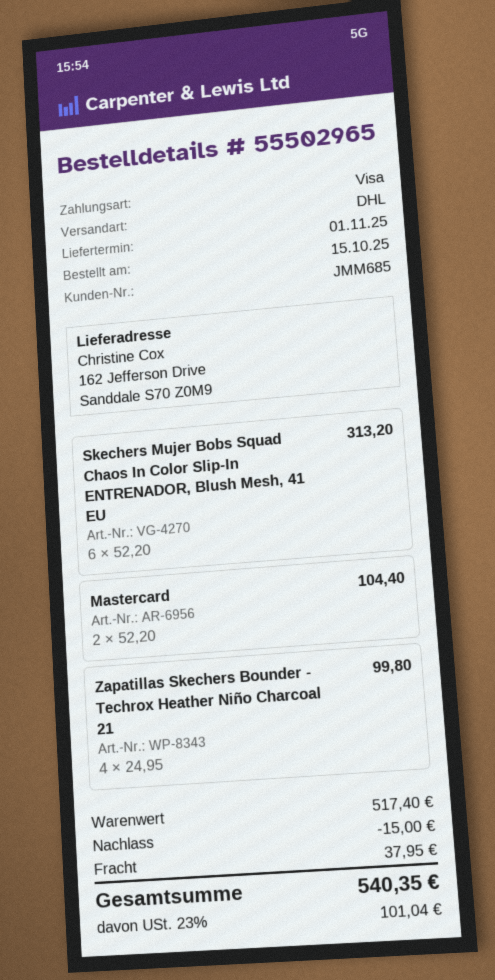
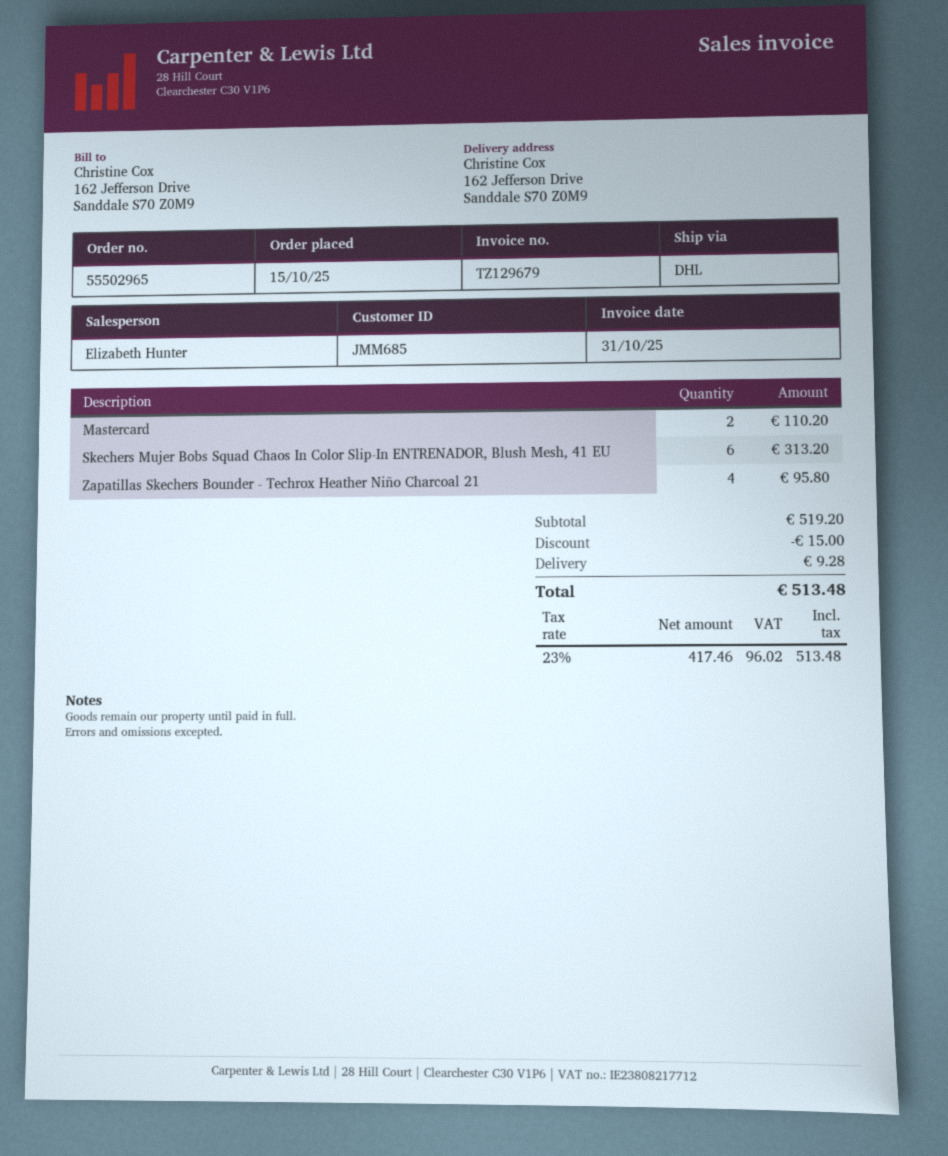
Mastercard: 2 for 104.40 -> 2 for 110.20
Zapatillas Skechers Bounder - Techrox Heather Niño Charcoal 21: 4 for 99.80 -> 4 for 95.80
subtotal: 517.40 -> 519.20
shipping: 37.95 -> 9.28
tax: 23% = 101.04 -> 23% = 96.02
total: 540.35 -> 513.48

